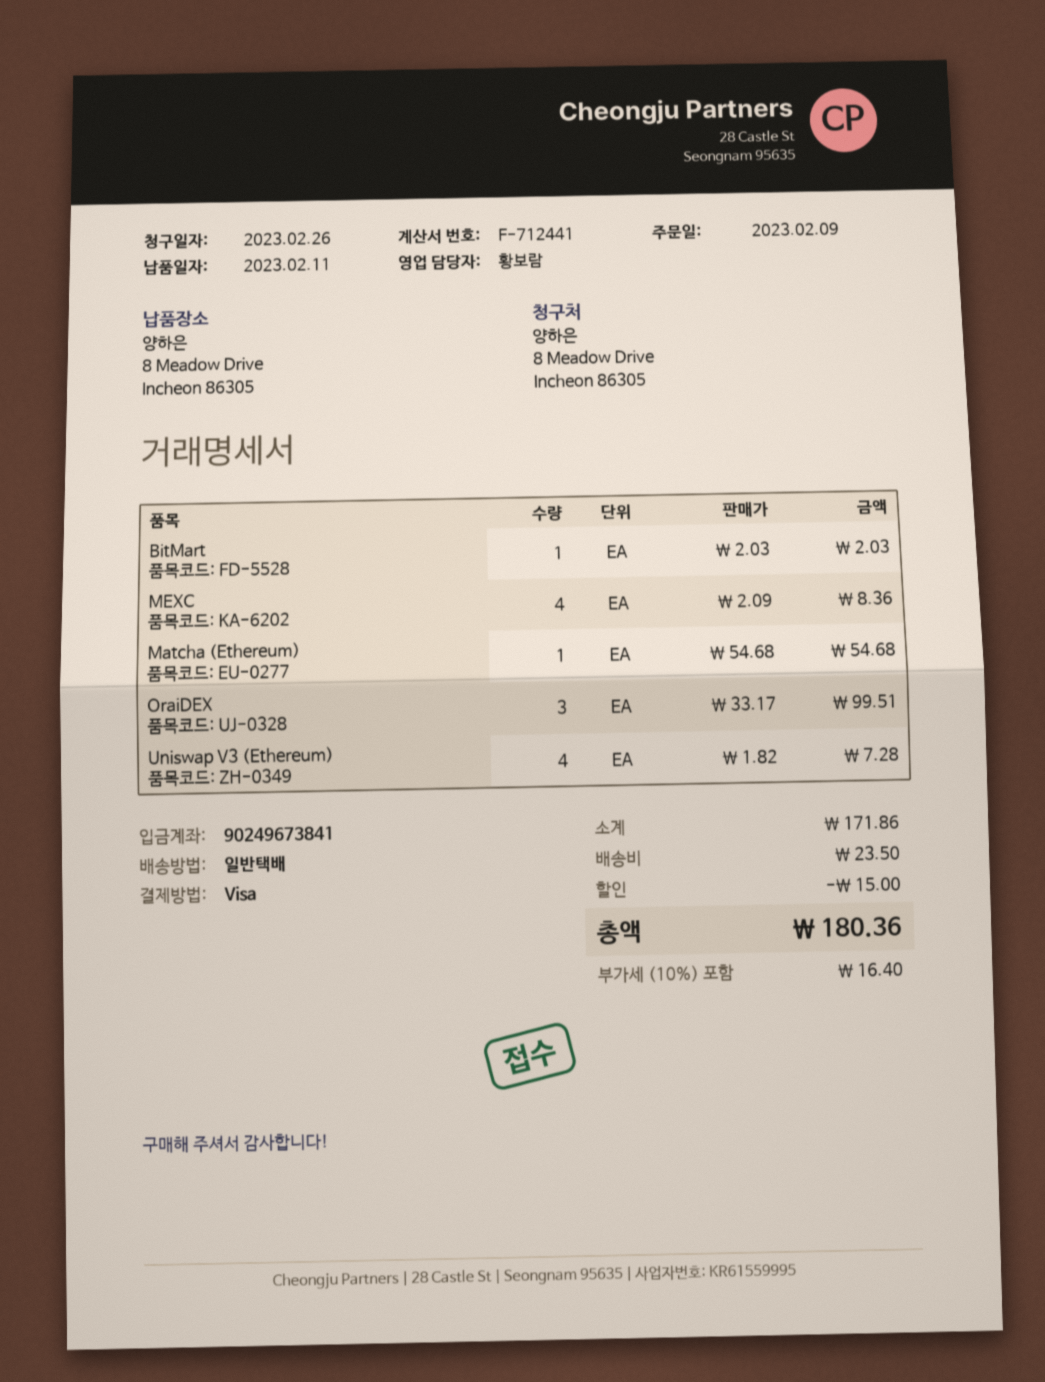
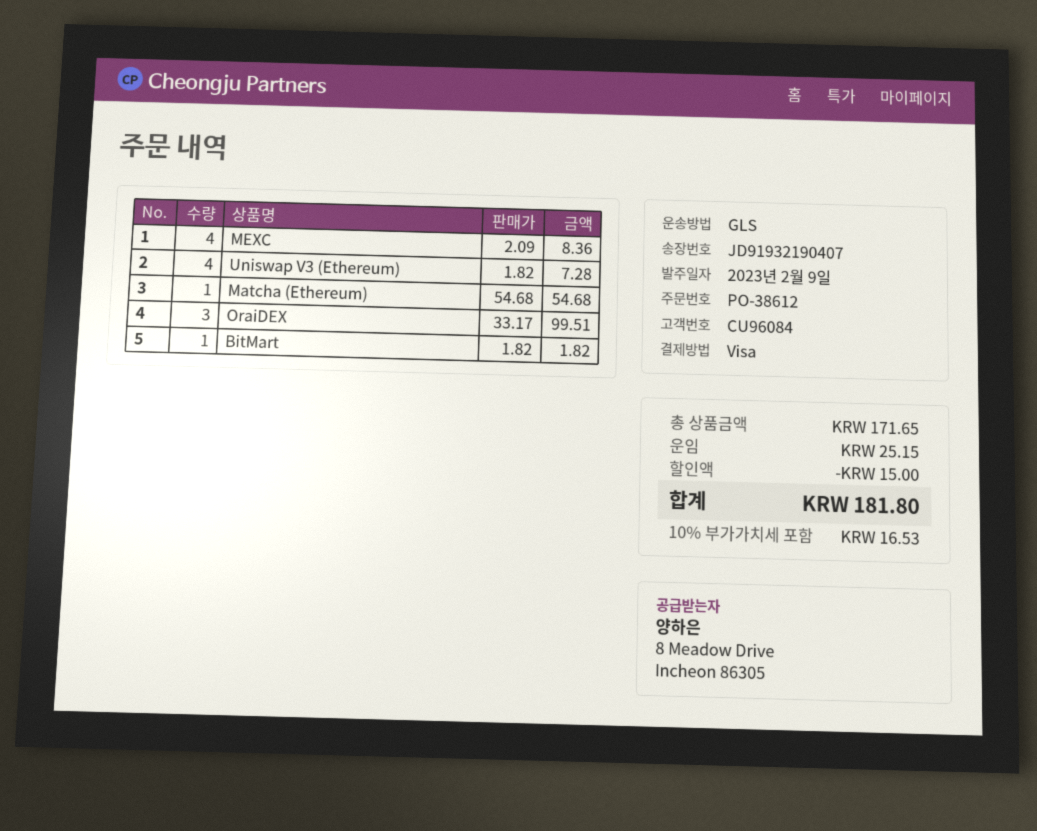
shipping method: standard -> GLS
BitMart: 1 x 2.03 = 2.03 -> 1 x 1.82 = 1.82
subtotal: 171.86 -> 171.65
shipping: 23.50 -> 25.15
tax: 10% = 16.40 -> 10% = 16.53
total: 180.36 -> 181.80

